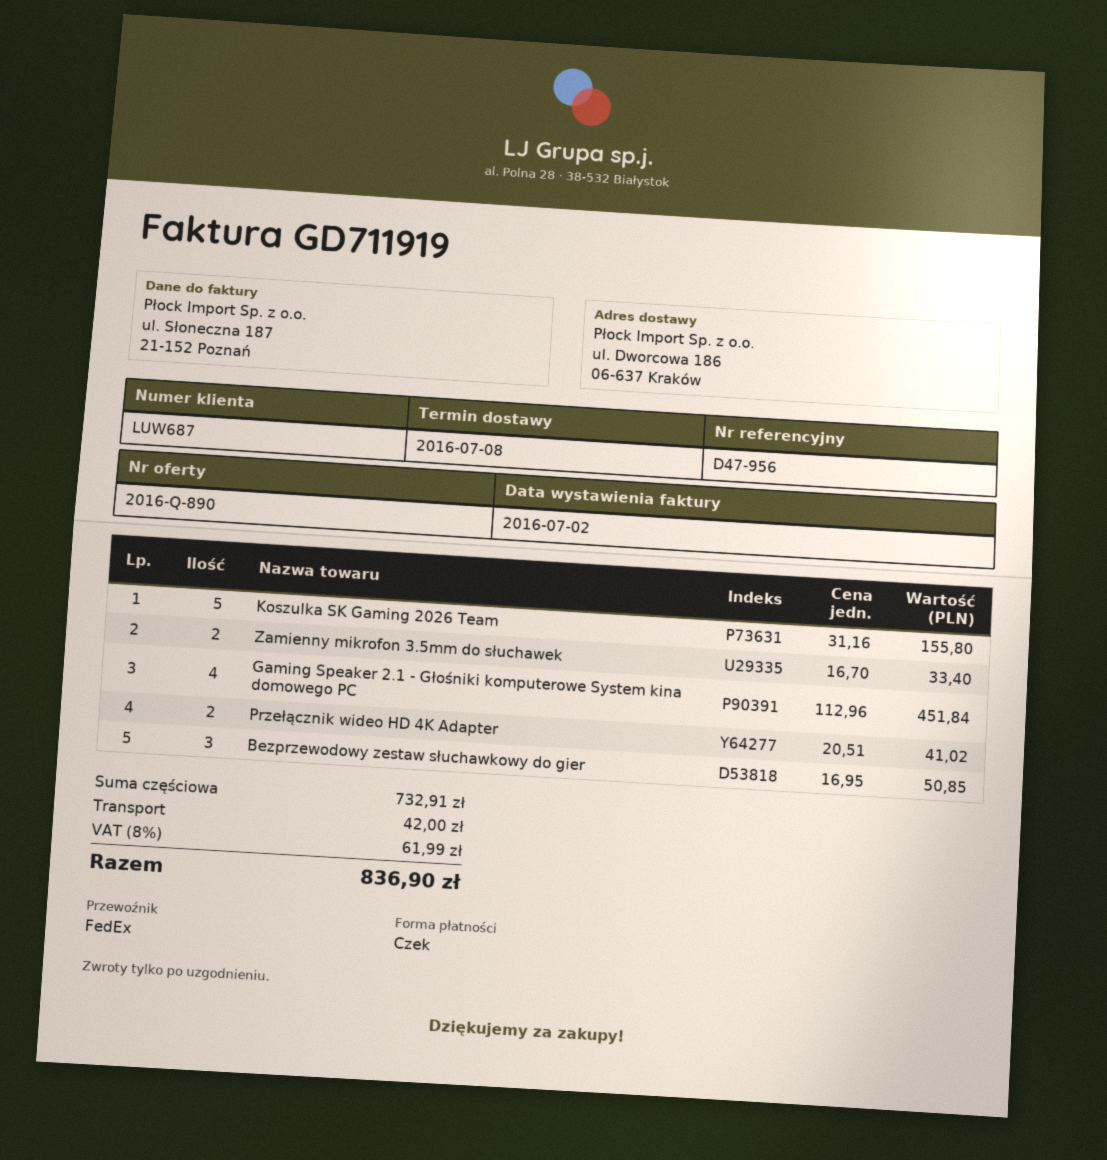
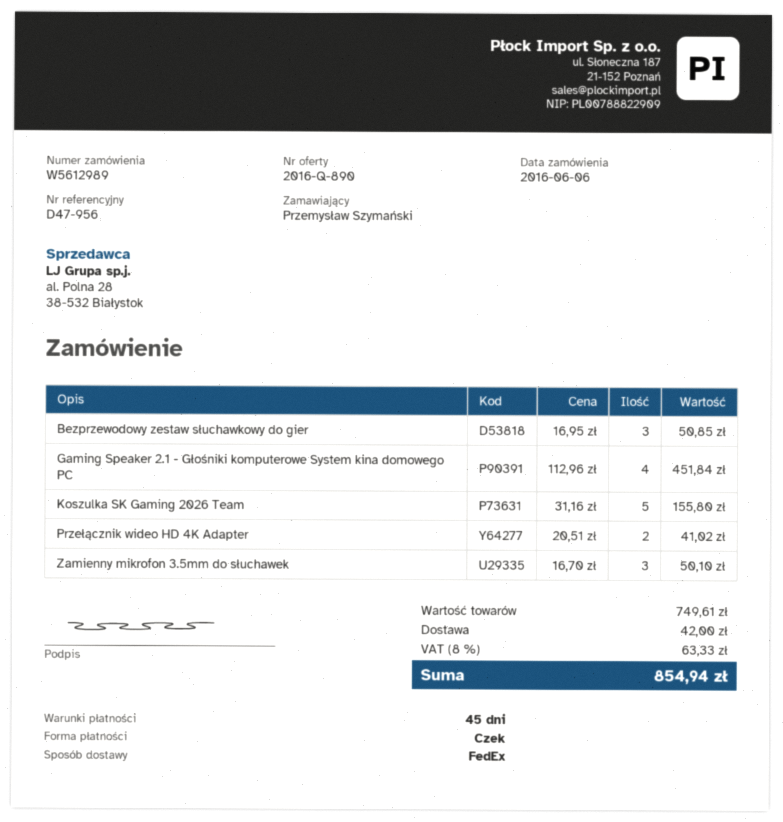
Zamienny mikrofon 3.5mm do słuchawek: 2 x 16.70 = 33.40 -> 3 x 16.70 = 50.10
subtotal: 732.91 -> 749.61
tax: 8% = 61.99 -> 8% = 63.33
total: 836.90 -> 854.94

